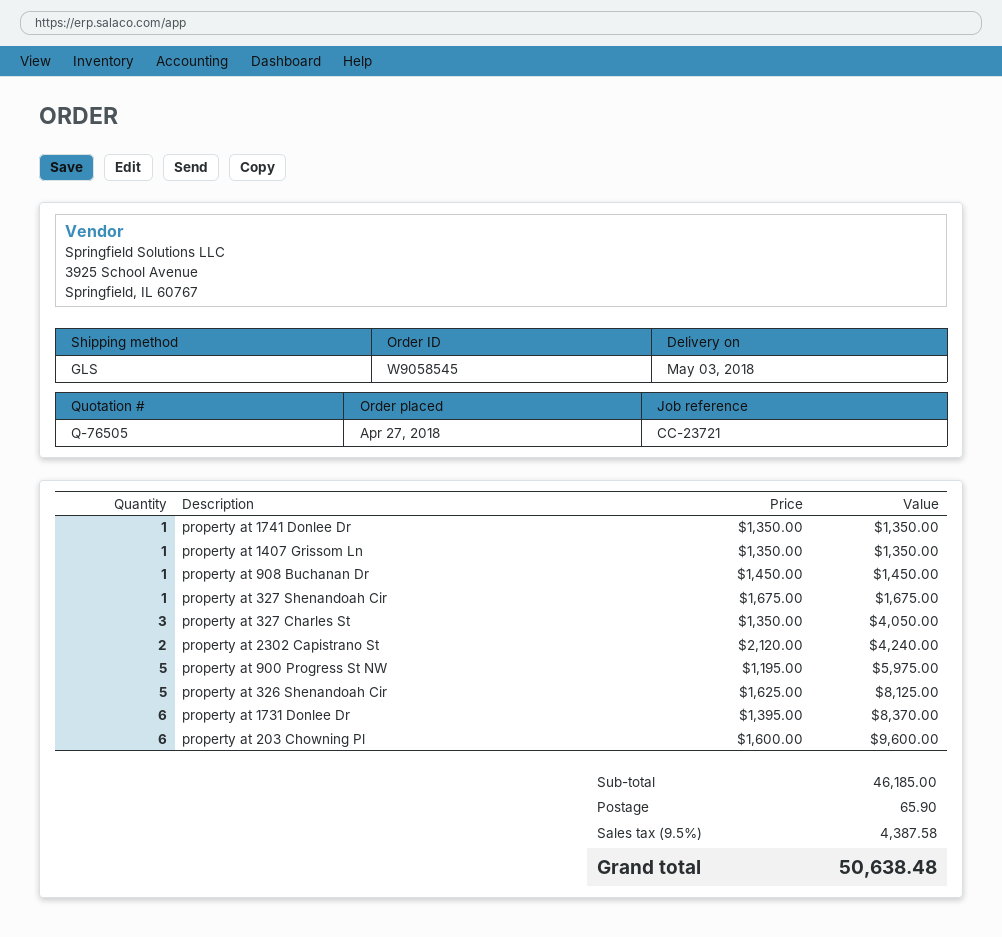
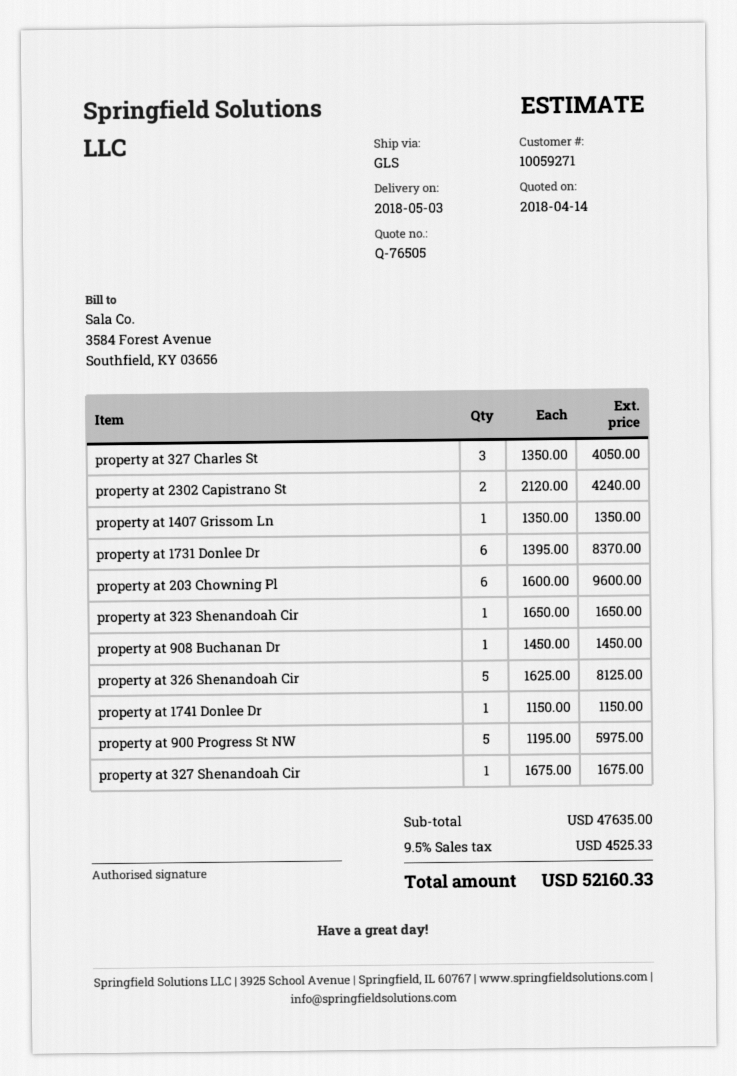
property at 1741 Donlee Dr: 1 x 1350.00 = 1350.00 -> 1 x 1150.00 = 1150.00
property at 323 Shenandoah Cir: none -> 1 x 1650.00 = 1650.00
subtotal: 46185.00 -> 47635.00
shipping: 65.90 -> none
tax: 9.5% = 4387.58 -> 9.5% = 4525.33
total: 50638.48 -> 52160.33

